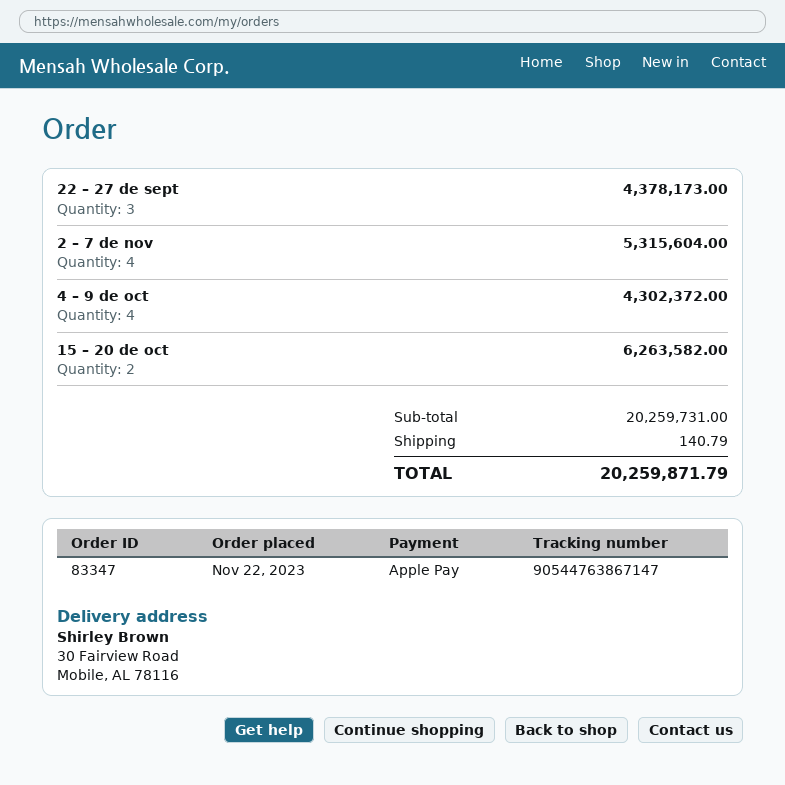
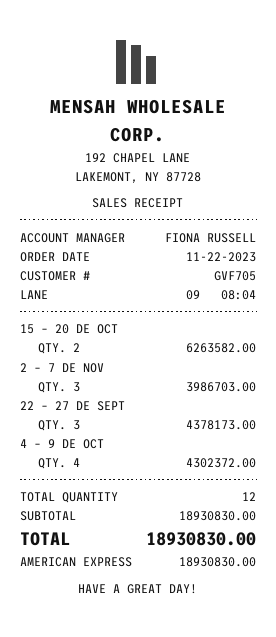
payment method: Apple Pay -> American Express
2 – 7 de nov: 4 for 5315604.00 -> 3 for 3986703.00
subtotal: 20259731.00 -> 18930830.00
shipping: 140.79 -> none
total: 20259871.79 -> 18930830.00

